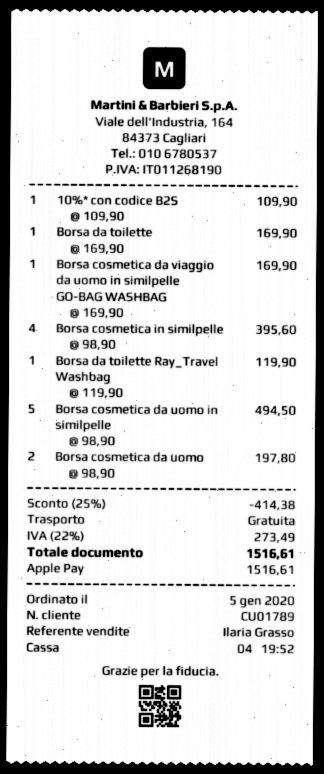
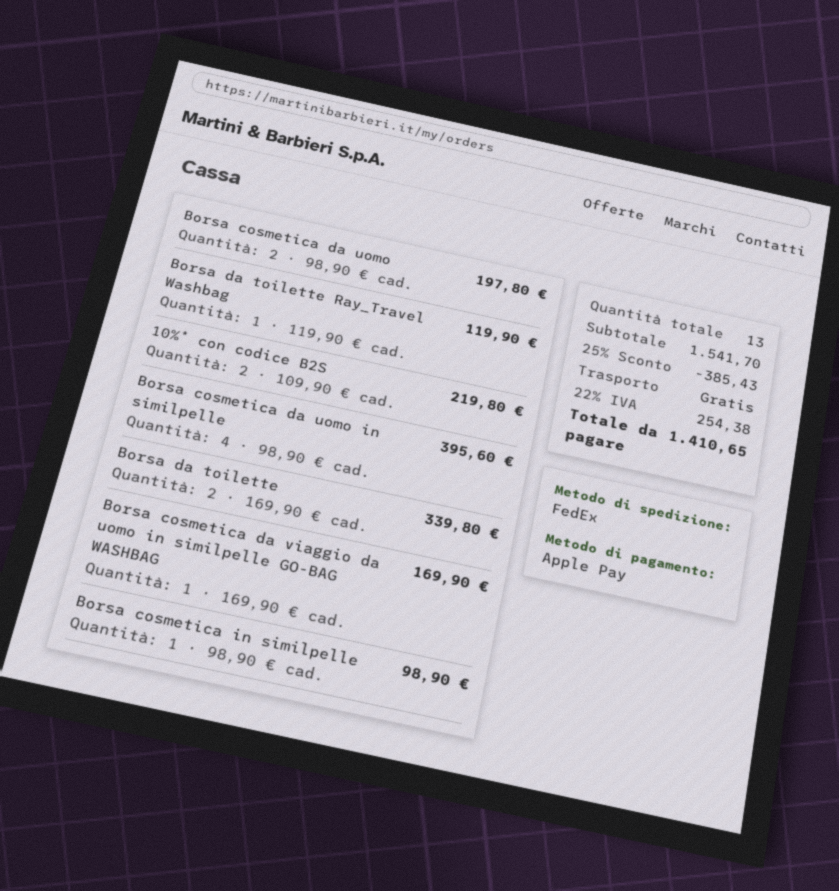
10%* con codice B2S: 1 x 109.90 = 109.90 -> 2 x 109.90 = 219.80
Borsa da toilette: 1 x 169.90 = 169.90 -> 2 x 169.90 = 339.80
Borsa cosmetica in similpelle: 4 x 98.90 = 395.60 -> 1 x 98.90 = 98.90
Borsa cosmetica da uomo in similpelle: 5 x 98.90 = 494.50 -> 4 x 98.90 = 395.60
discount: 25% = 414.38 -> 25% = 385.43
tax: 22% = 273.49 -> 22% = 254.38
total: 1516.61 -> 1410.65

